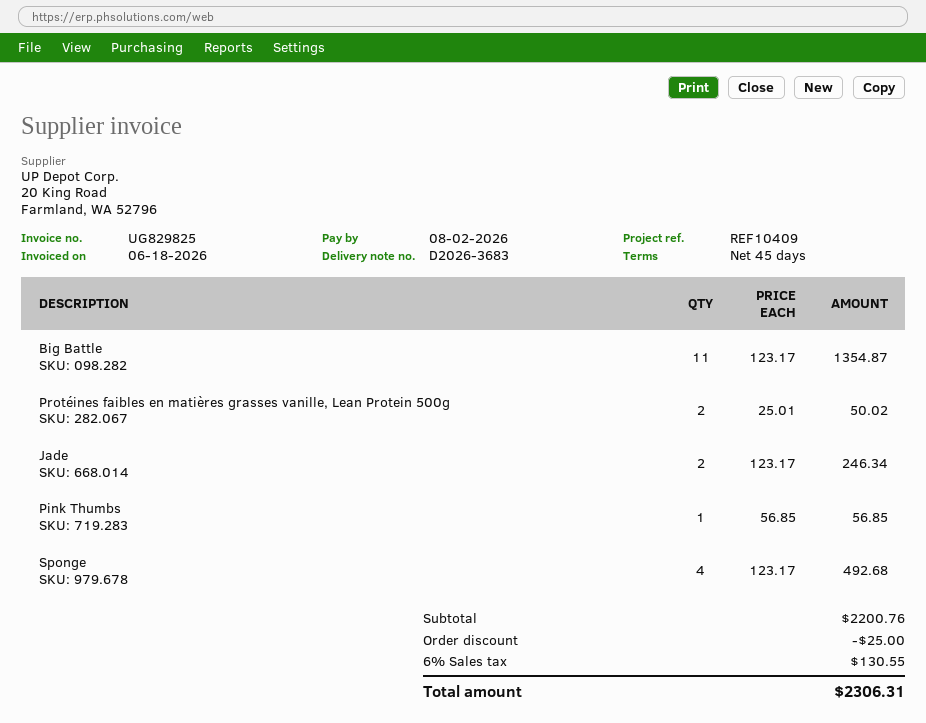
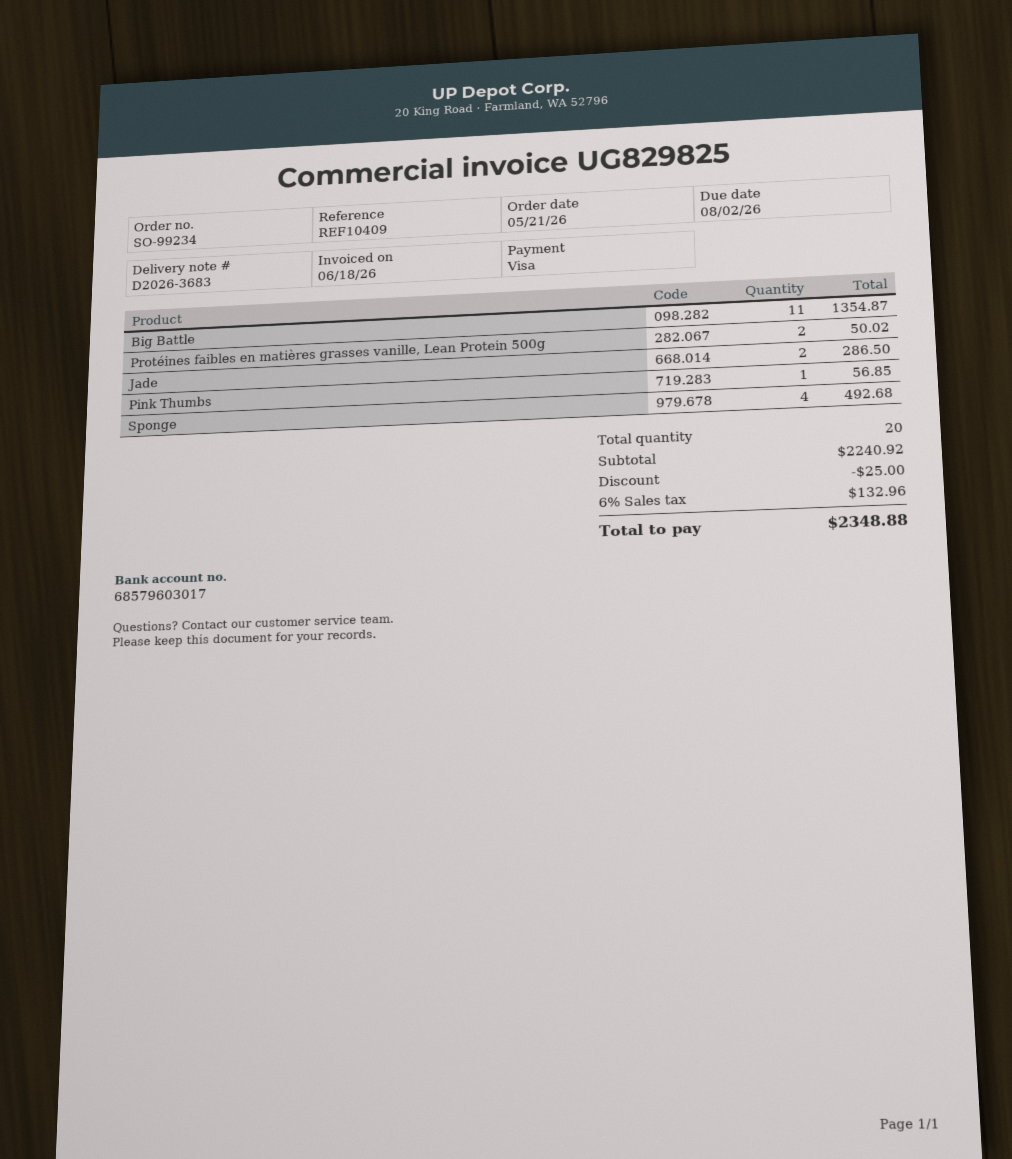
Jade: 2 for 246.34 -> 2 for 286.50
subtotal: 2200.76 -> 2240.92
tax: 6% = 130.55 -> 6% = 132.96
total: 2306.31 -> 2348.88

